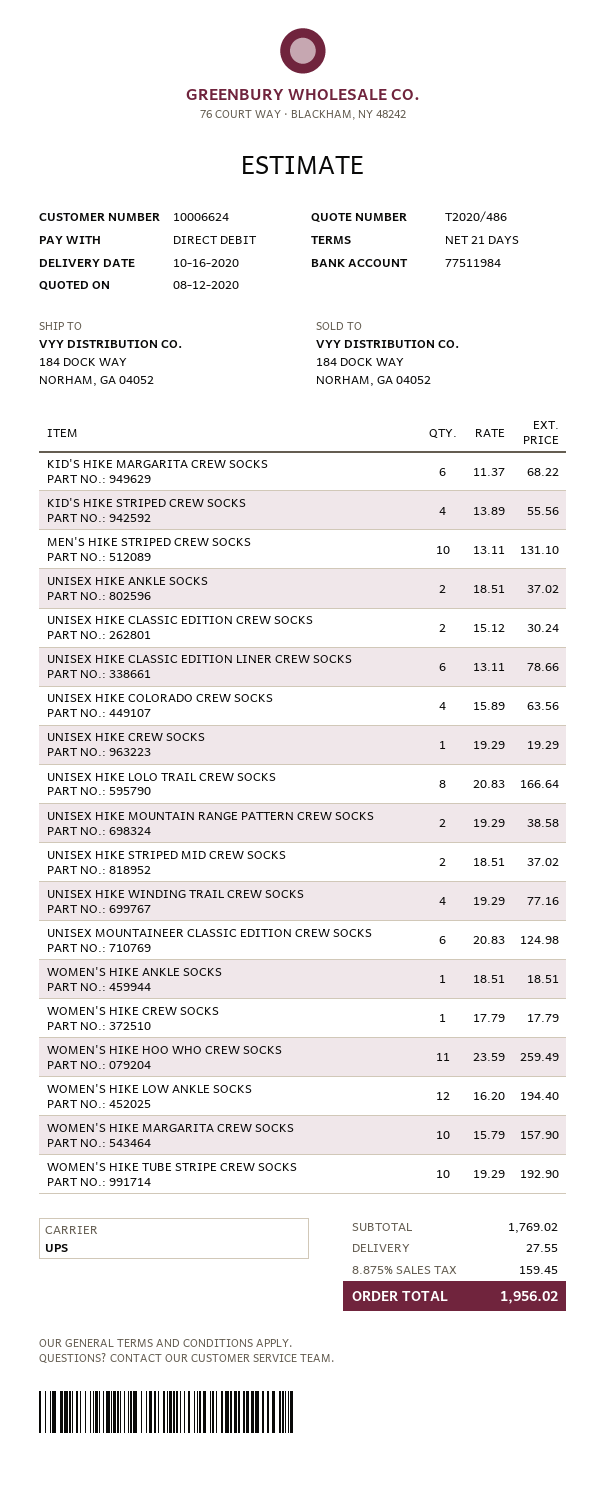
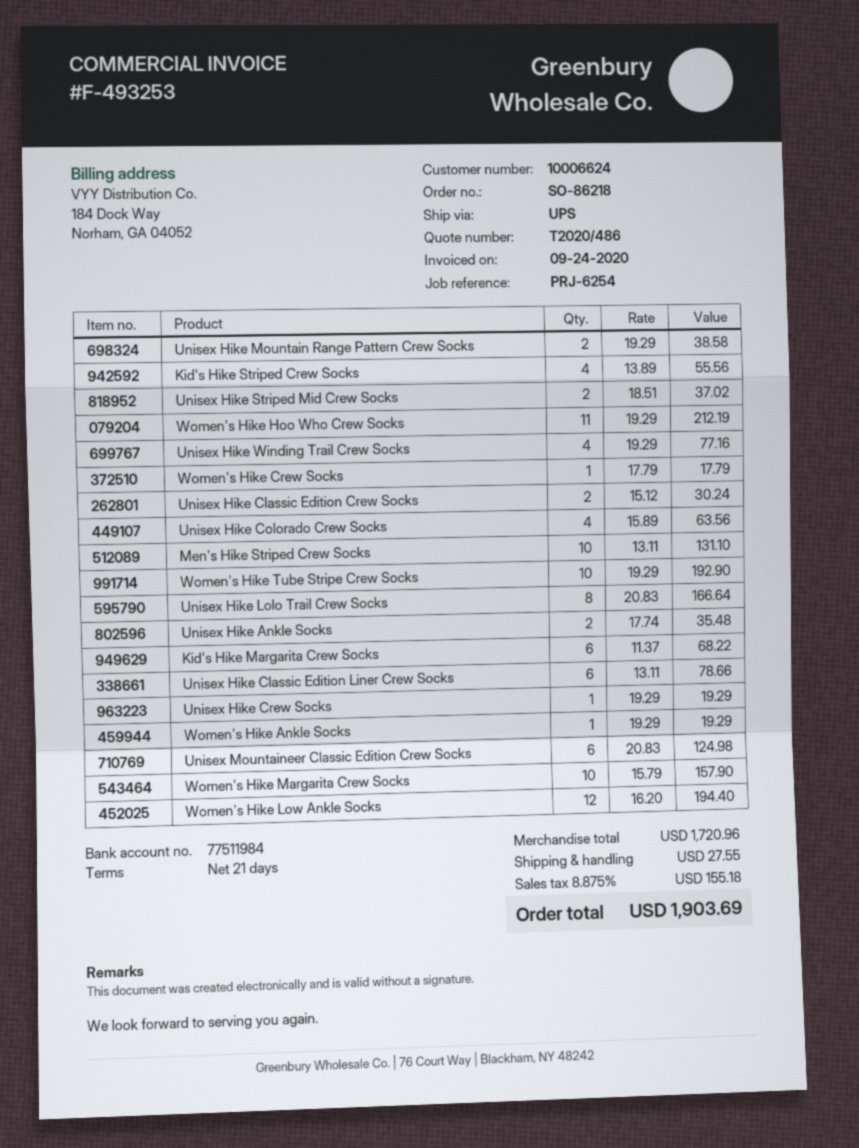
UNISEX HIKE ANKLE SOCKS: 2 x 18.51 = 37.02 -> 2 x 17.74 = 35.48
WOMEN'S HIKE ANKLE SOCKS: 1 x 18.51 = 18.51 -> 1 x 19.29 = 19.29
WOMEN'S HIKE HOO WHO CREW SOCKS: 11 x 23.59 = 259.49 -> 11 x 19.29 = 212.19
subtotal: 1769.02 -> 1720.96
tax: 8.875% = 159.45 -> 8.875% = 155.18
total: 1956.02 -> 1903.69

